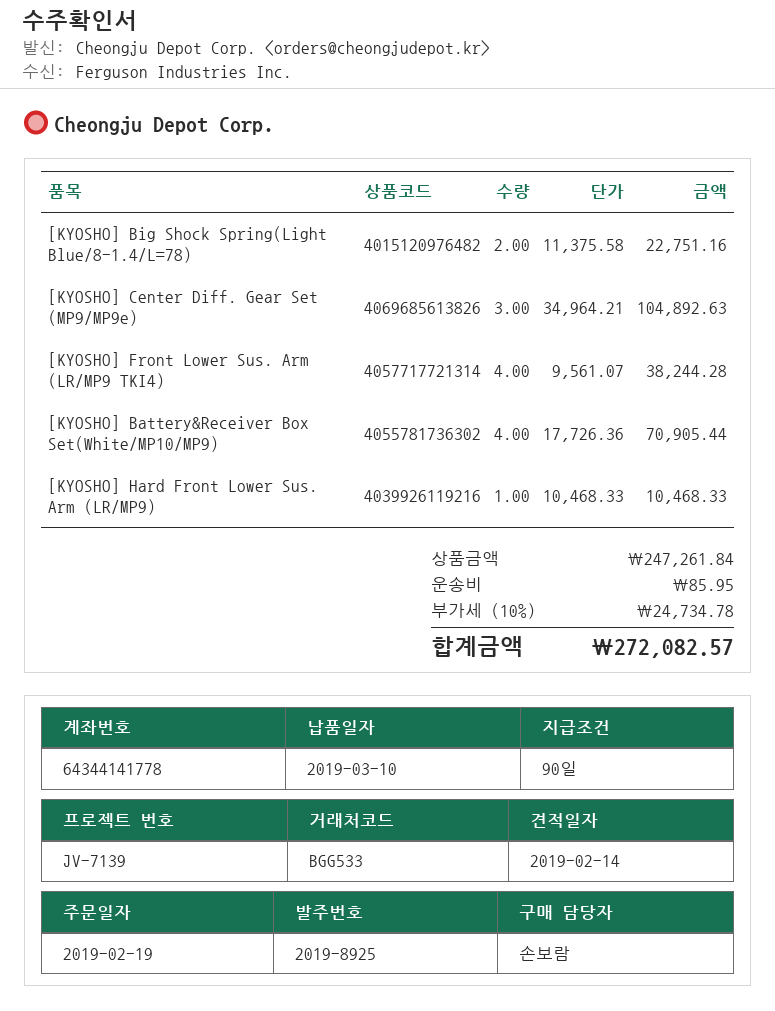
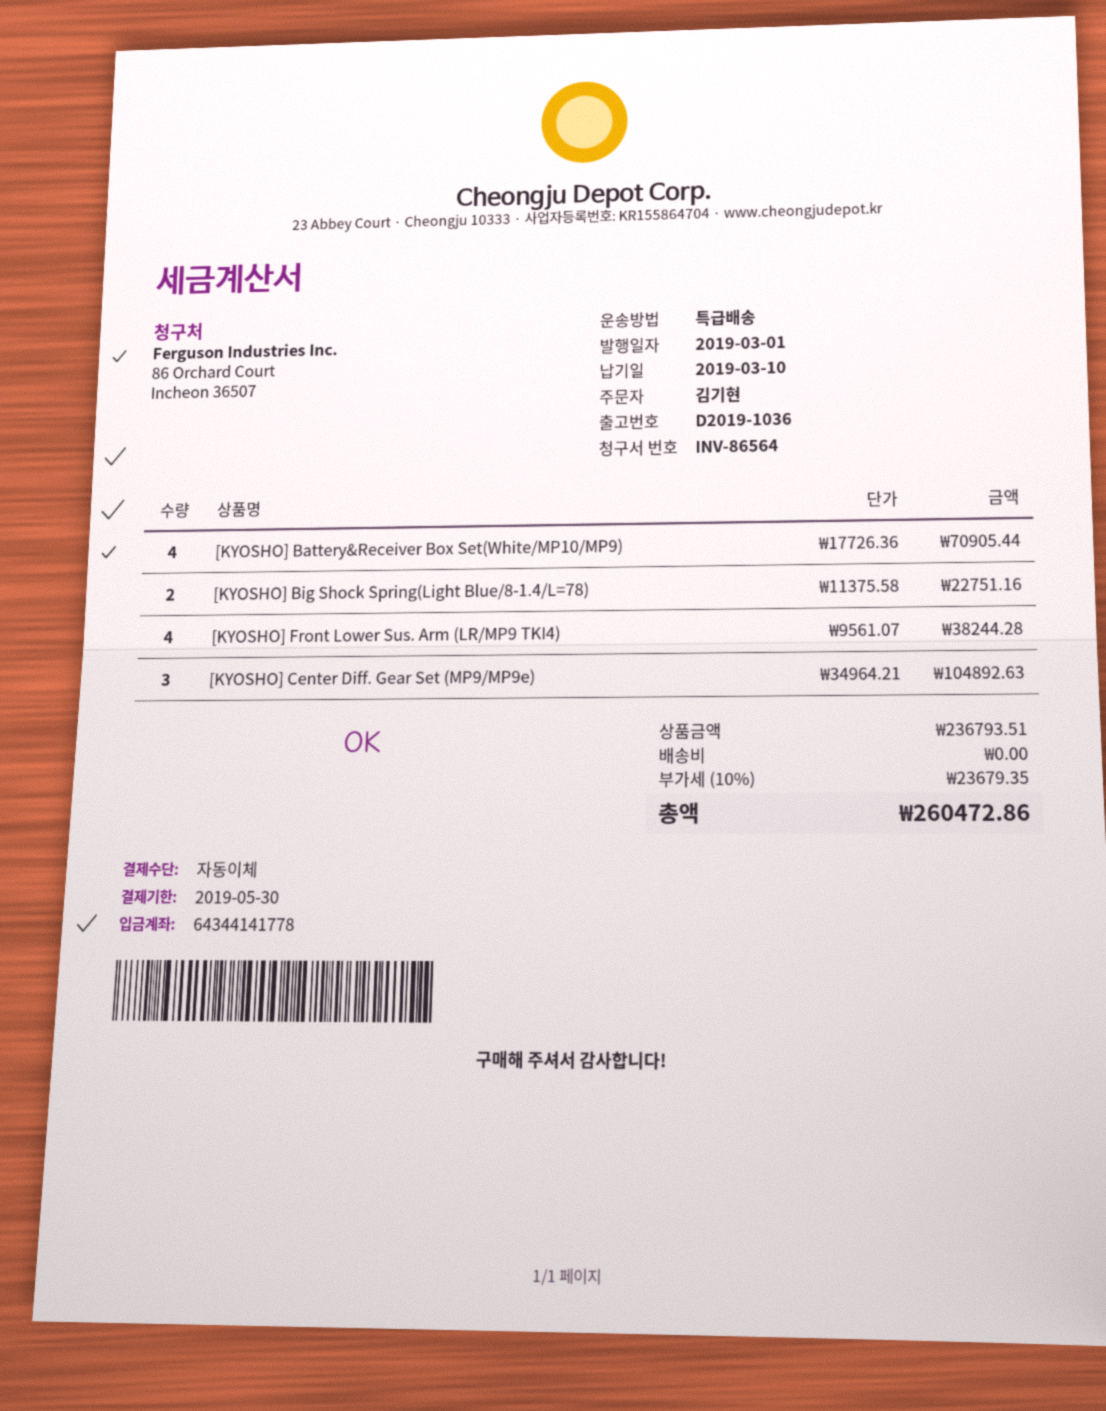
ordered by: 손보람 -> 김기현
[KYOSHO] Hard Front Lower Sus. Arm (LR/MP9): 1 x 10468.33 = 10468.33 -> none
subtotal: 247261.84 -> 236793.51
shipping: 85.95 -> 0.00
tax: 10% = 24734.78 -> 10% = 23679.35
total: 272082.57 -> 260472.86

